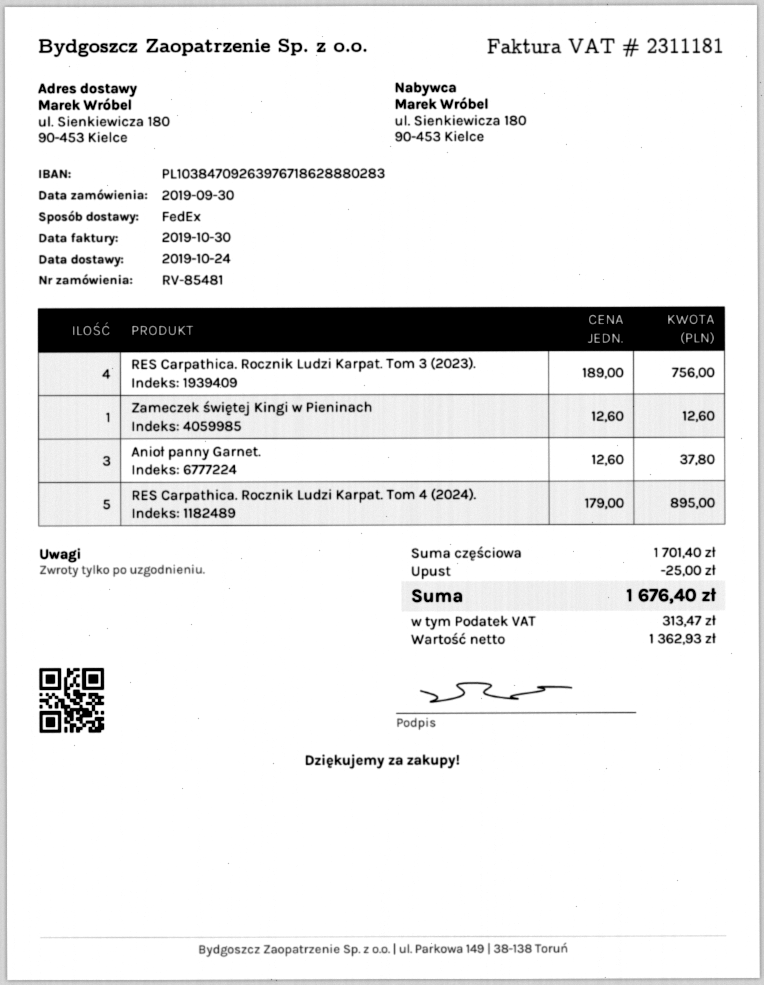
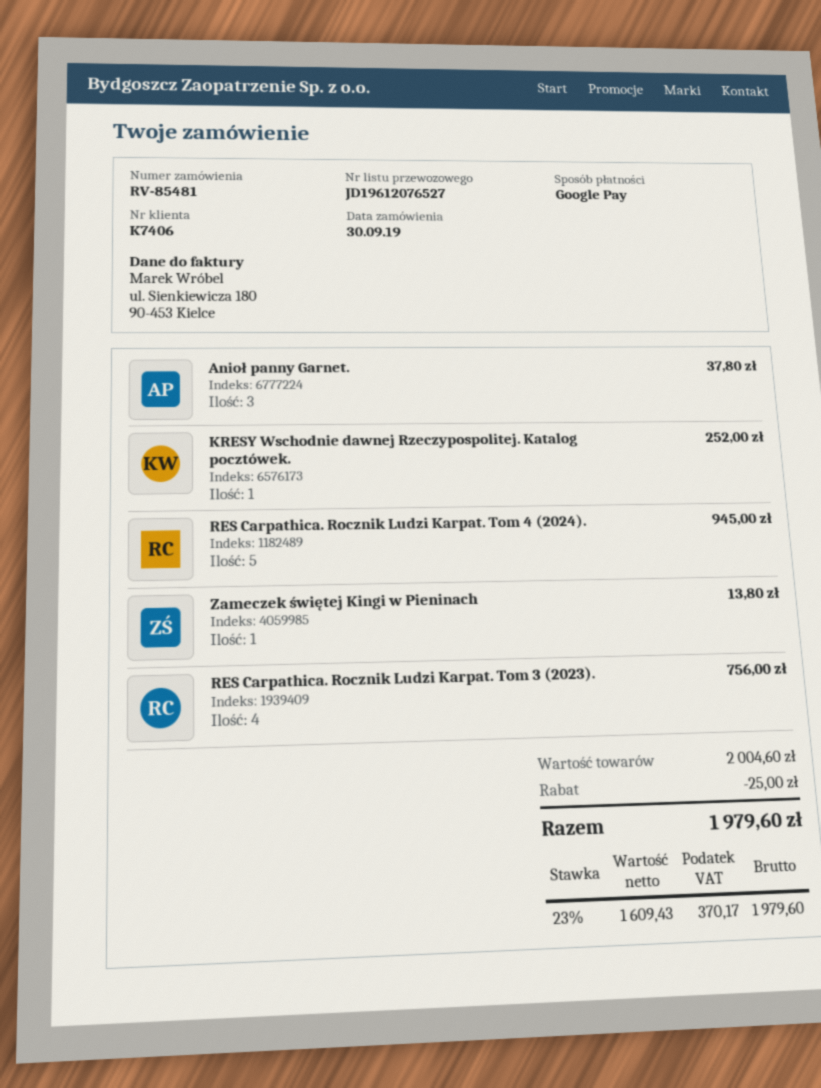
Zameczek świętej Kingi w Pieninach: 1 for 12.60 -> 1 for 13.80
RES Carpathica. Rocznik Ludzi Karpat. Tom 4 (2024).: 5 for 895.00 -> 5 for 945.00
KRESY Wschodnie dawnej Rzeczypospolitej. Katalog pocztówek.: none -> 1 for 252.00
subtotal: 1701.40 -> 2004.60
net: 1362.93 -> 1609.43
tax: 313.47 -> 370.17
total: 1676.40 -> 1979.60

